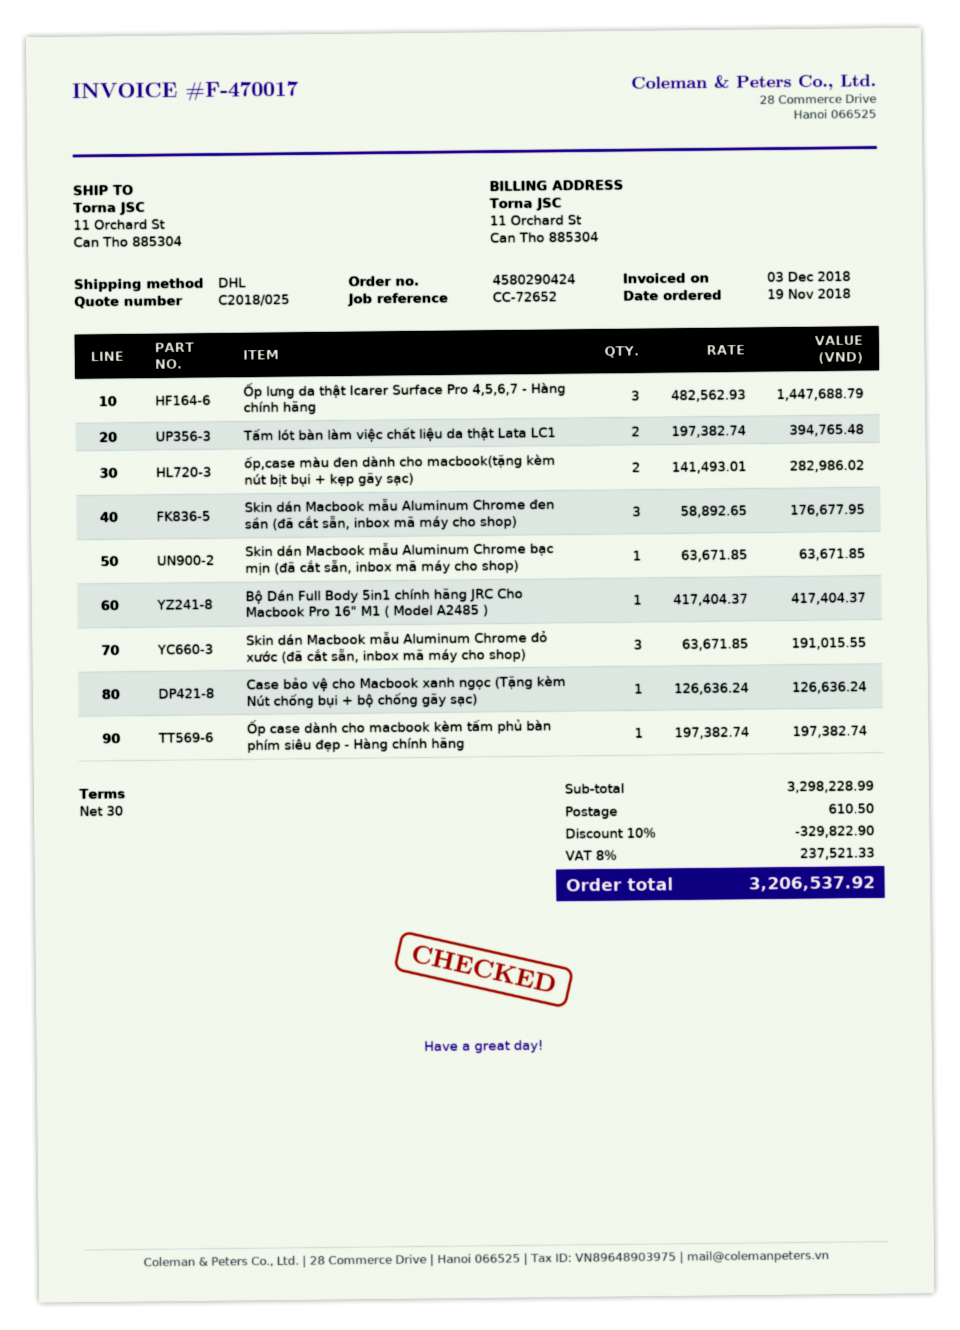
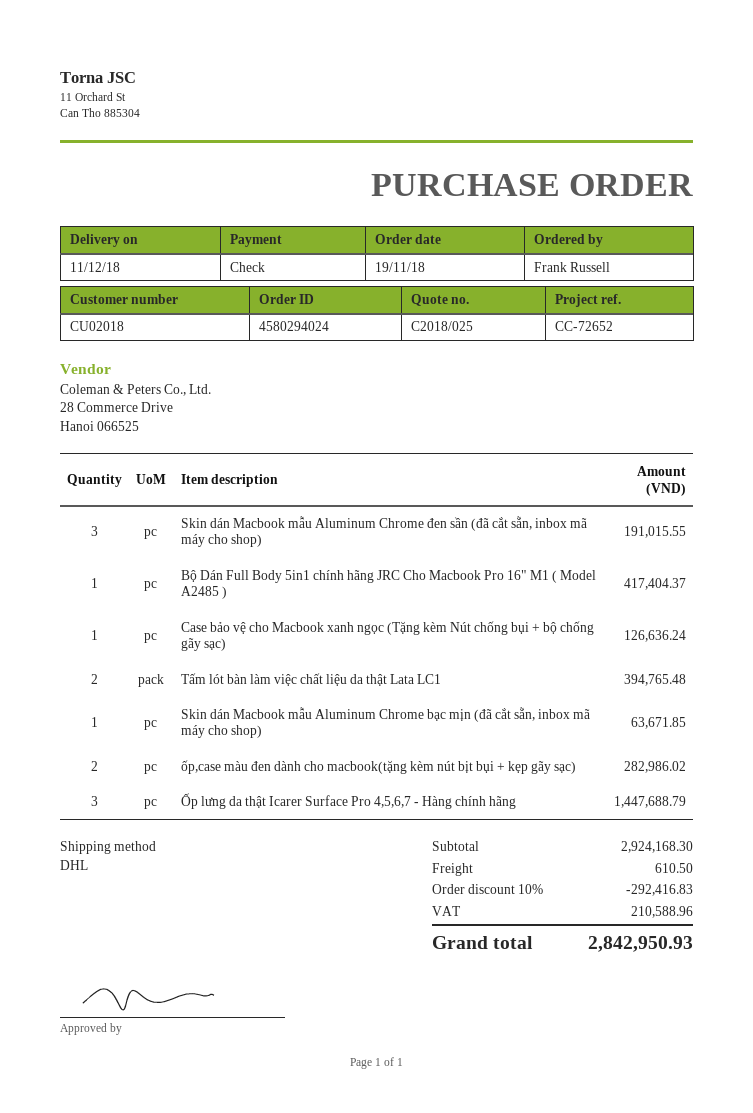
order number: 4580290424 -> 4580294024
Skin dán Macbook mẫu Aluminum Chrome đen sần (đã cắt sẵn, inbox mã máy cho shop): 3 for 176677.95 -> 3 for 191015.55
Skin dán Macbook mẫu Aluminum Chrome đỏ xước (đã cắt sẵn, inbox mã máy cho shop): 3 for 191015.55 -> none
Ốp case dành cho macbook kèm tấm phủ bàn phím siêu đẹp - Hàng chính hãng: 1 for 197382.74 -> none
subtotal: 3298228.99 -> 2924168.30
discount: 10% = 329822.90 -> 10% = 292416.83
tax: 237521.33 -> 210588.96
total: 3206537.92 -> 2842950.93

